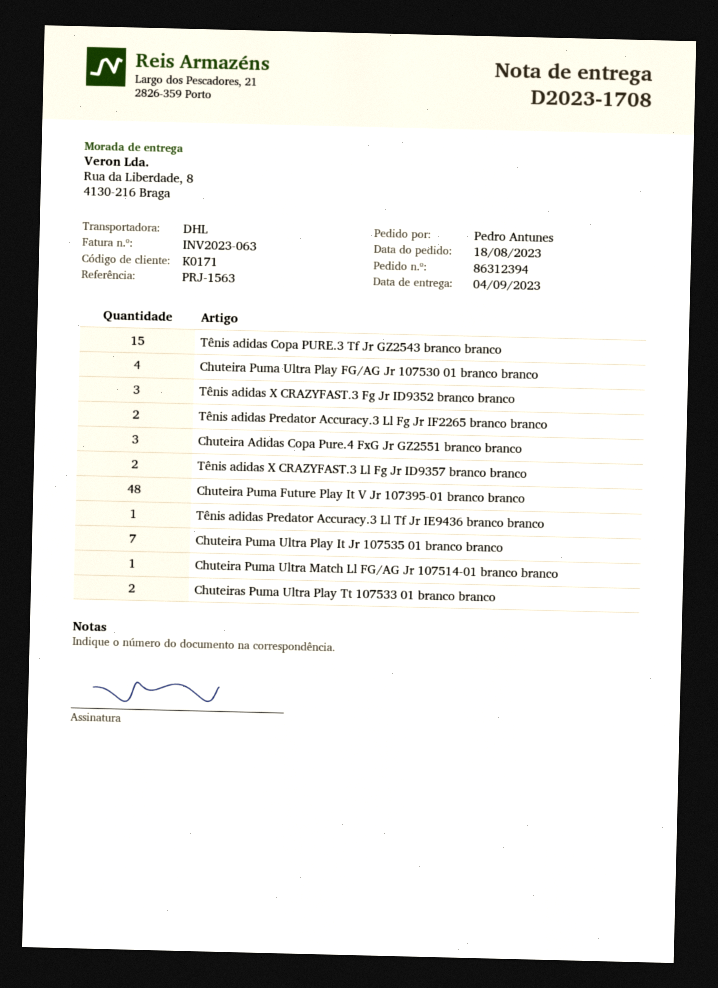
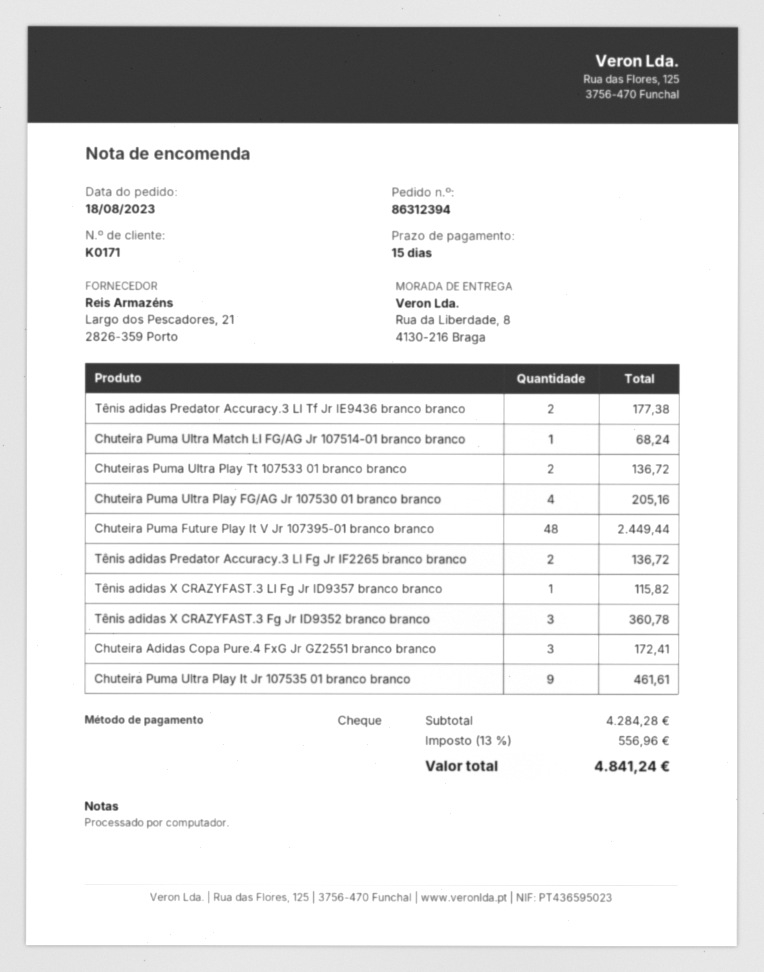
Tênis adidas Copa PURE.3 Tf Jr GZ2543 branco branco: 15 -> none
Tênis adidas X CRAZYFAST.3 Ll Fg Jr ID9357 branco branco: 2 -> 1
Tênis adidas Predator Accuracy.3 Ll Tf Jr IE9436 branco branco: 1 -> 2
Chuteira Puma Ultra Play It Jr 107535 01 branco branco: 7 -> 9

